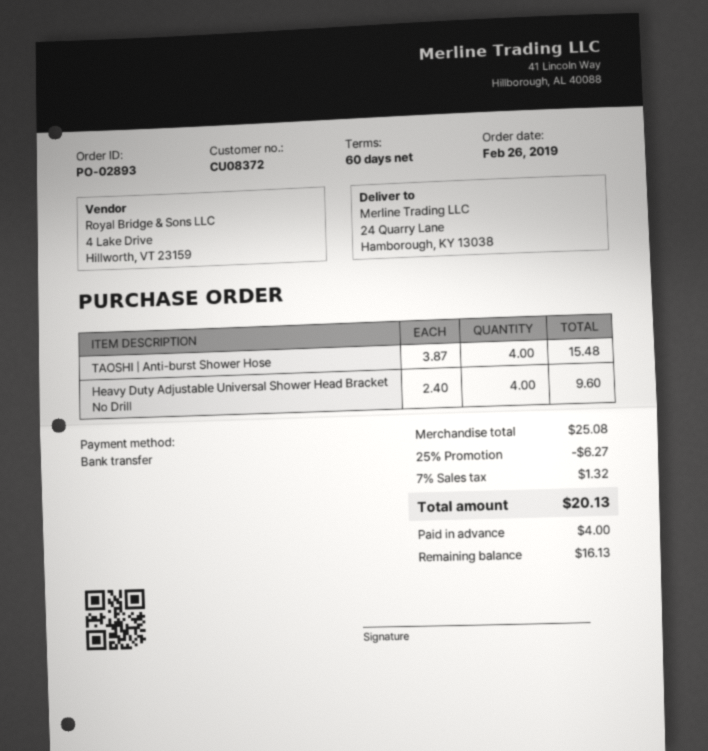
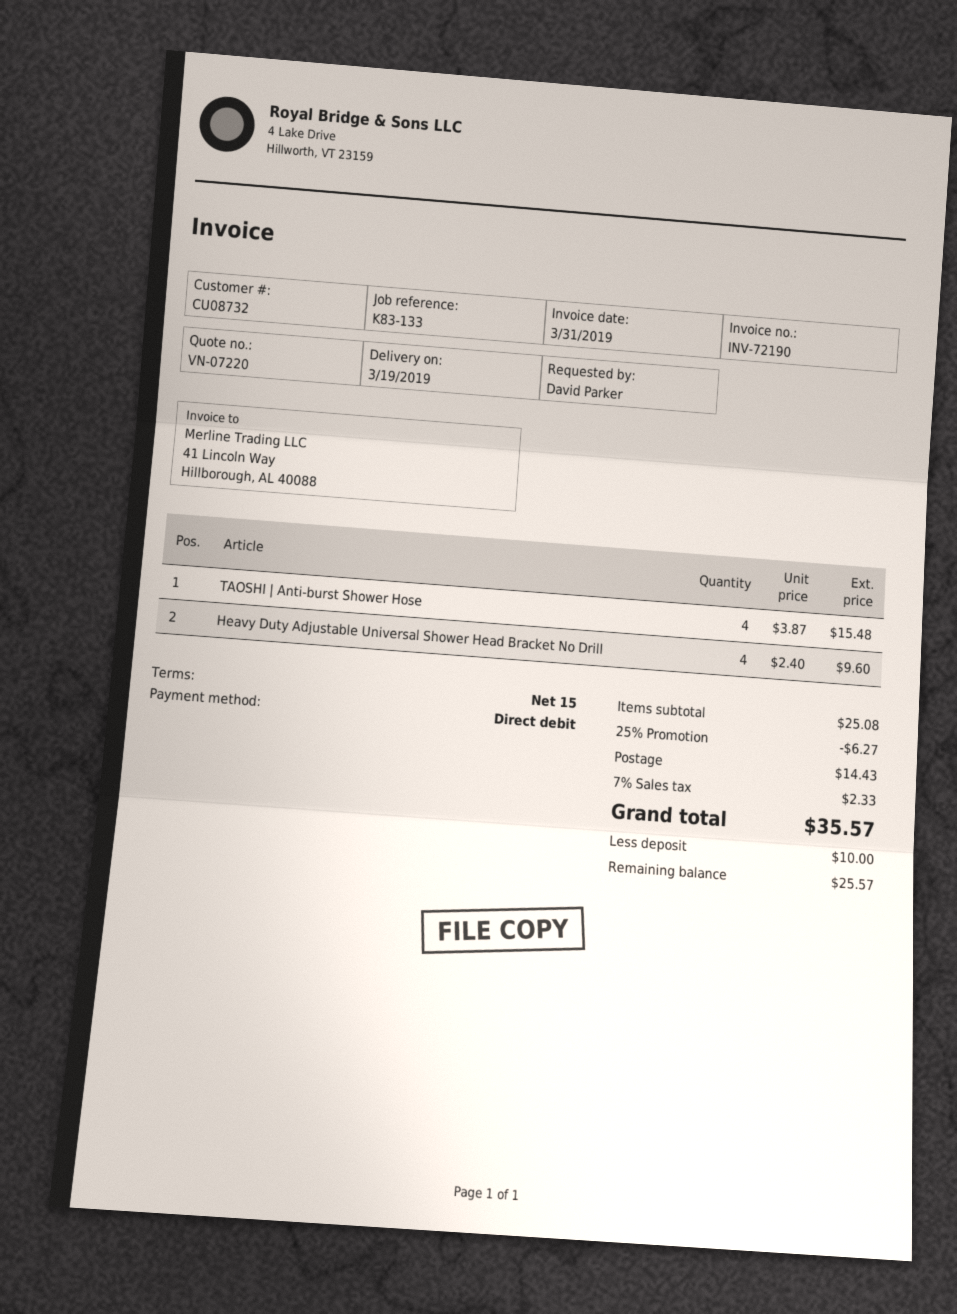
payment terms: 60 days -> 15 days
customer number: CU08372 -> CU08732
payment method: bank transfer -> direct debit
shipping: none -> 14.43
tax: 7% = 1.32 -> 7% = 2.33
total: 20.13 -> 35.57
deposit: 4.00 -> 10.00
balance: 16.13 -> 25.57

